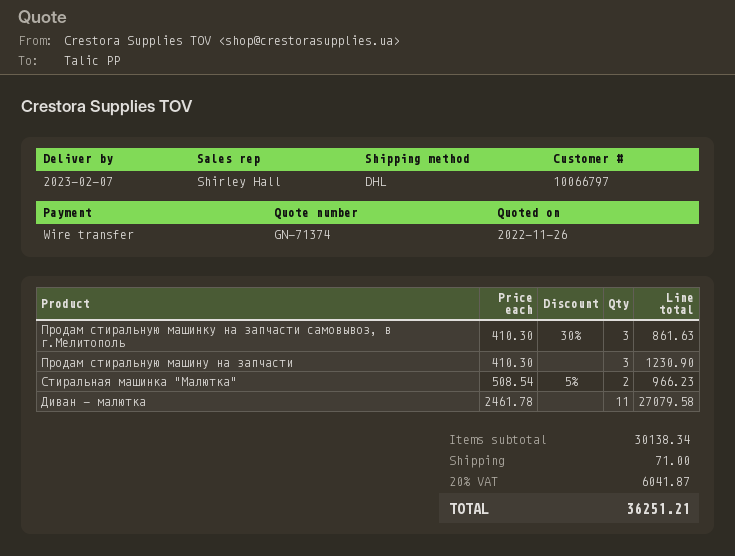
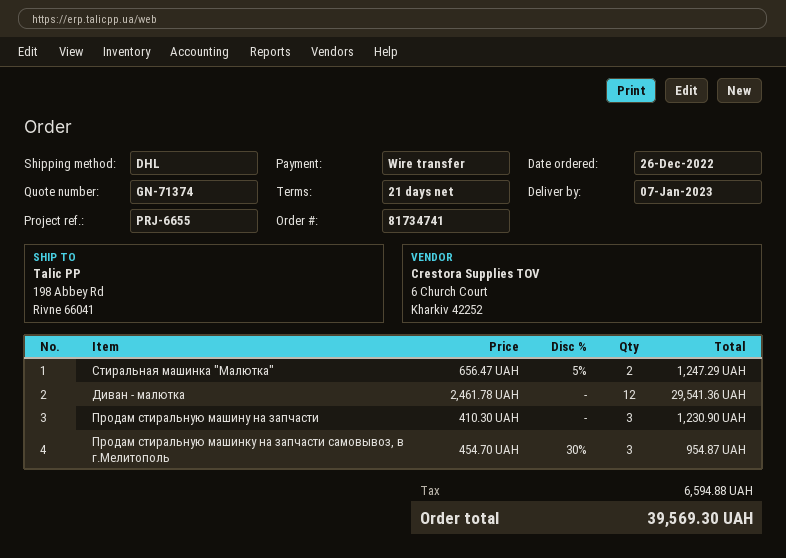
delivery date: 2023-02-07 -> 2023-01-07
Продам стиральную машинку на запчасти самовывоз, в г.Мелитополь: 3 x 410.30 - 30% = 861.63 -> 3 x 454.70 - 30% = 954.87
Стиральная машинка "Малютка": 2 x 508.54 - 5% = 966.23 -> 2 x 656.47 - 5% = 1247.29
Диван - малютка: 11 x 2461.78 = 27079.58 -> 12 x 2461.78 = 29541.36
shipping: 71.00 -> none
tax: 6041.87 -> 6594.88
total: 36251.21 -> 39569.30

